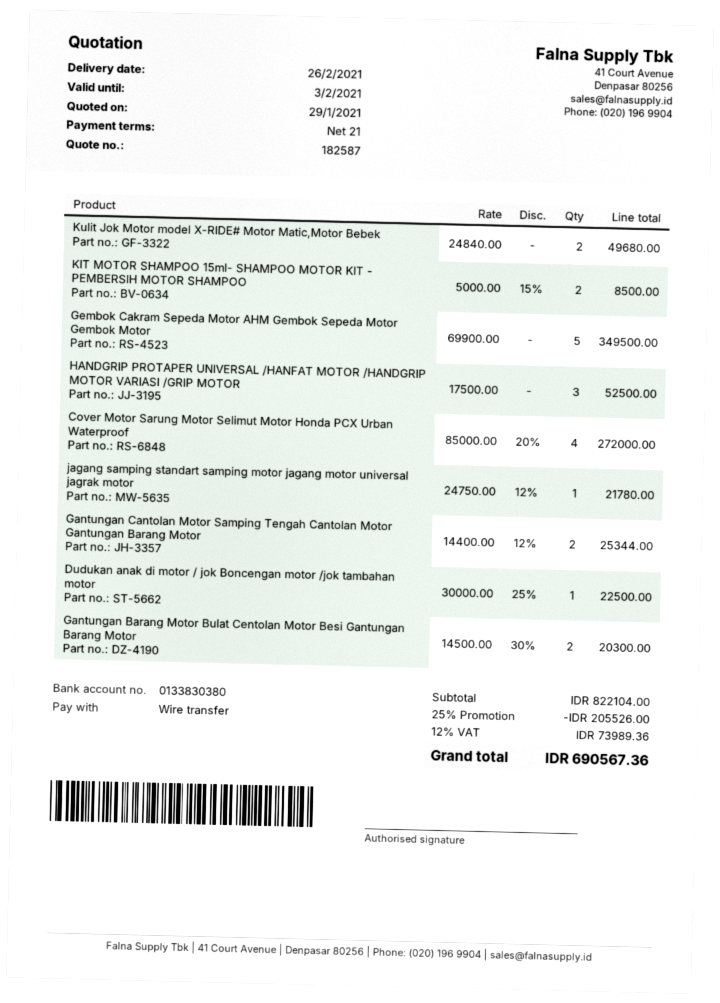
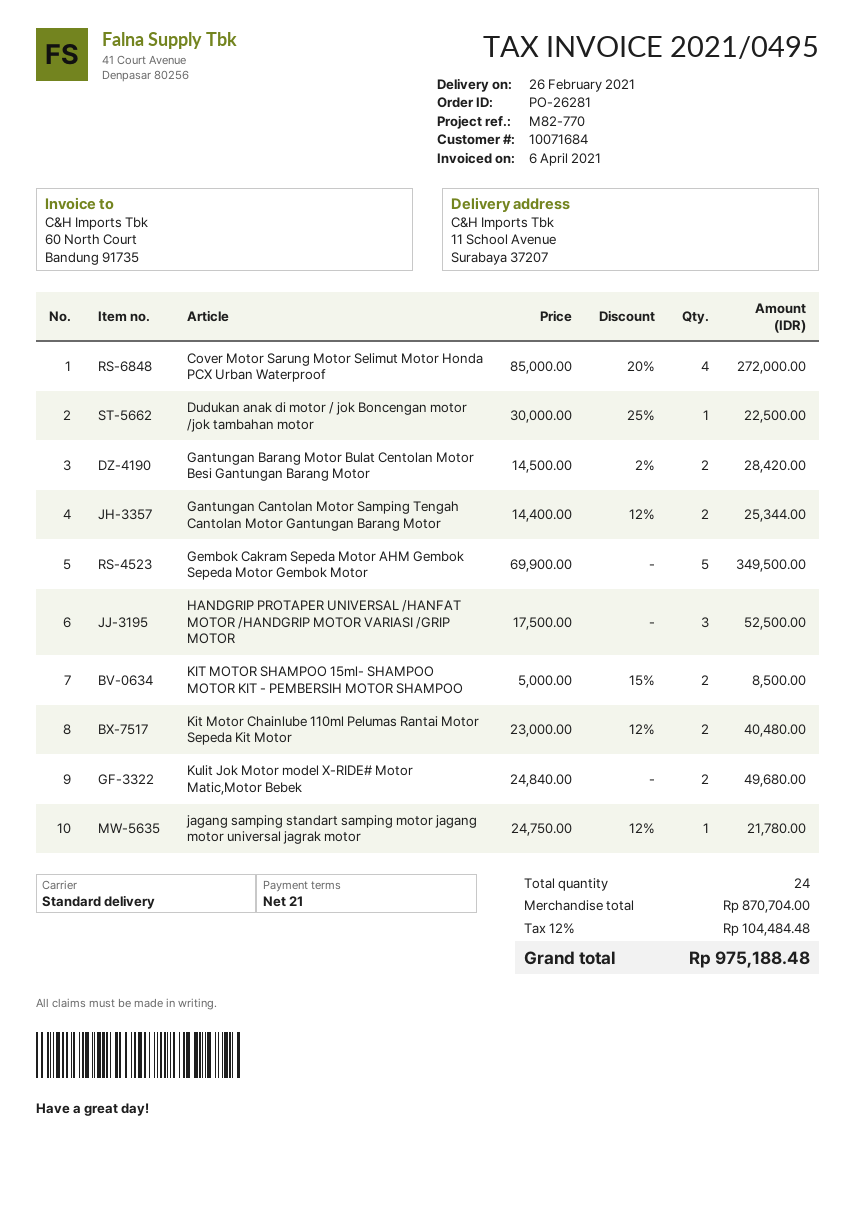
Gantungan Barang Motor Bulat Centolan Motor Besi Gantungan Barang Motor: 2 x 14500.00 - 30% = 20300.00 -> 2 x 14500.00 - 2% = 28420.00
Kit Motor Chainlube 110ml Pelumas Rantai Motor Sepeda Kit Motor: none -> 2 x 23000.00 - 12% = 40480.00
subtotal: 822104.00 -> 870704.00
discount: 25% = 205526.00 -> none
tax: 12% = 73989.36 -> 12% = 104484.48
total: 690567.36 -> 975188.48

